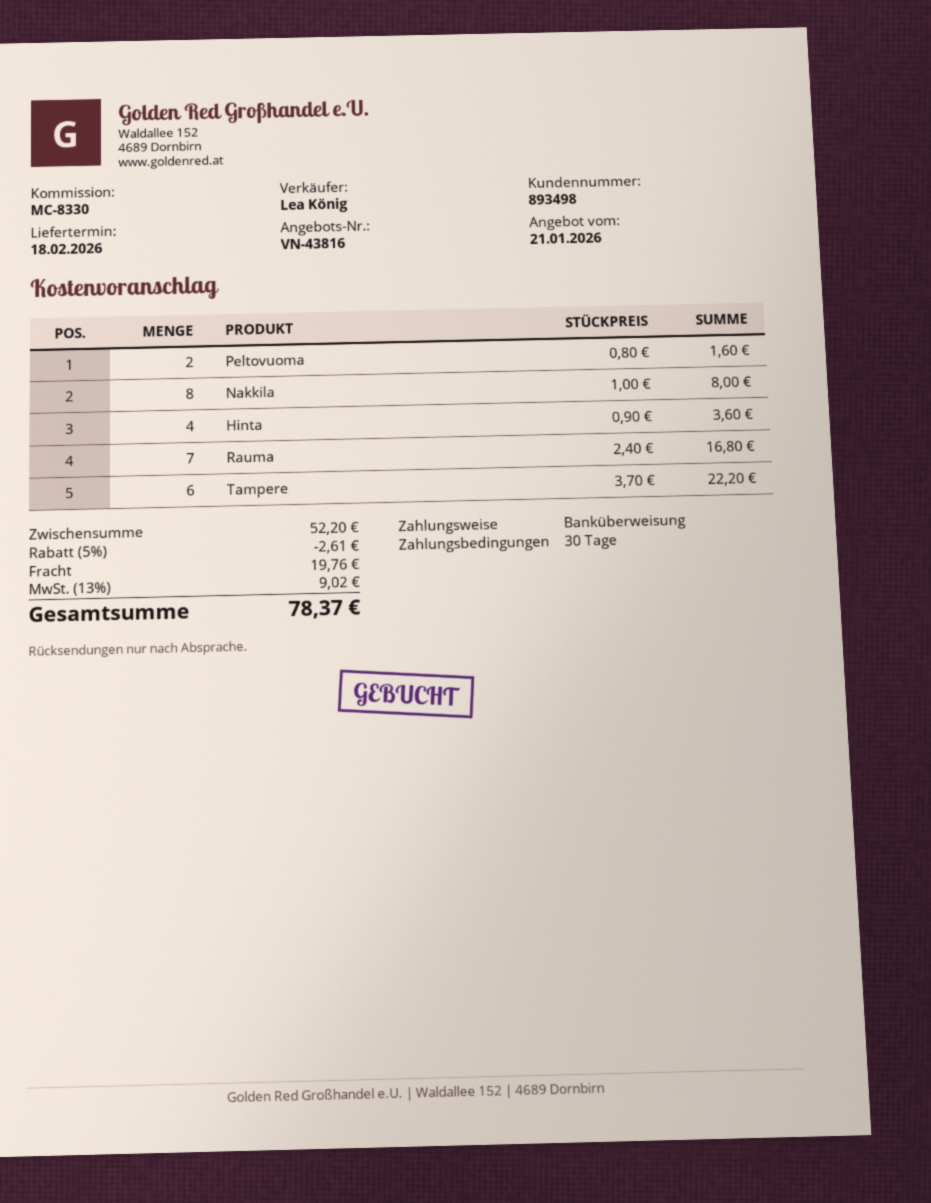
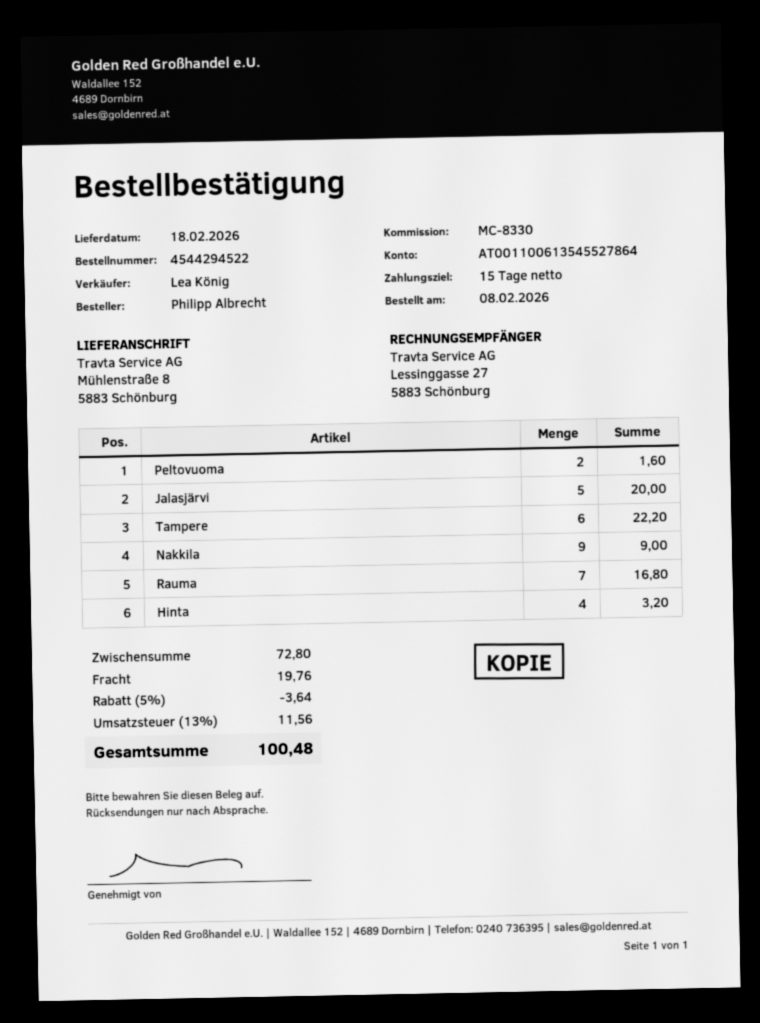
payment terms: 30 days -> 15 days
Nakkila: 8 for 8.00 -> 9 for 9.00
Hinta: 4 for 3.60 -> 4 for 3.20
Jalasjärvi: none -> 5 for 20.00
subtotal: 52.20 -> 72.80
discount: 5% = 2.61 -> 5% = 3.64
tax: 13% = 9.02 -> 13% = 11.56
total: 78.37 -> 100.48

